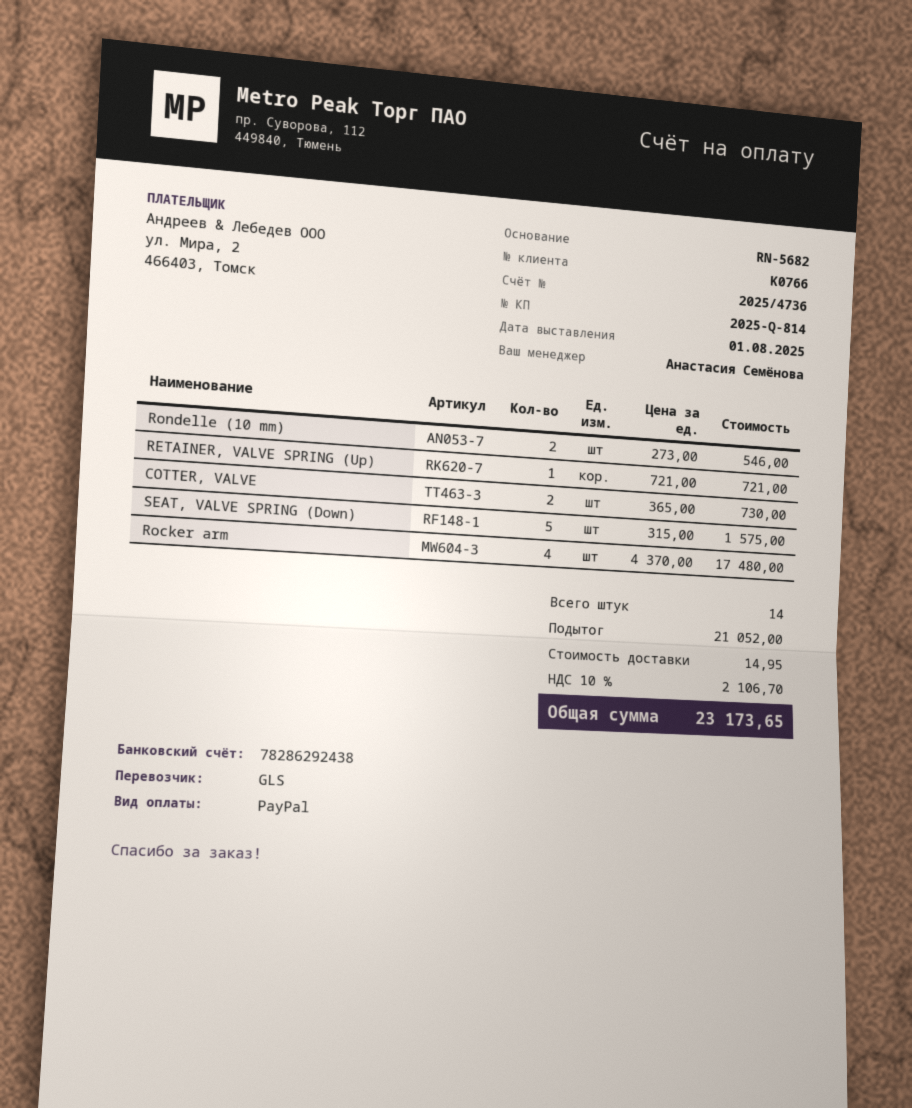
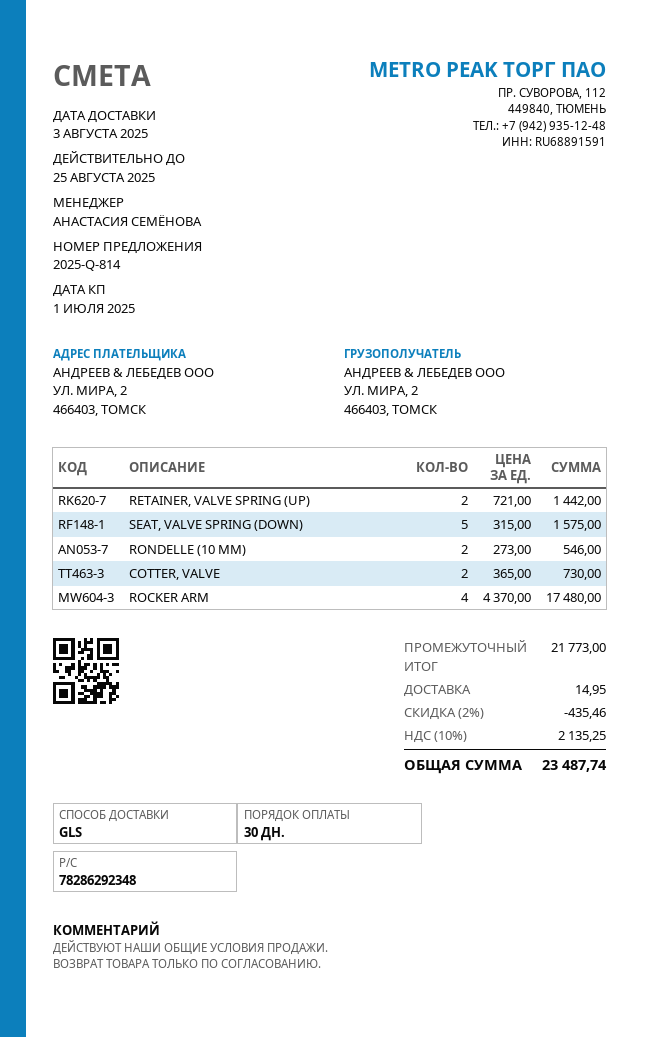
bank account: 78286292438 -> 78286292348
RETAINER, VALVE SPRING (Up): 1 x 721.00 = 721.00 -> 2 x 721.00 = 1442.00
subtotal: 21052.00 -> 21773.00
discount: none -> 2% = 435.46
tax: 10% = 2106.70 -> 10% = 2135.25
total: 23173.65 -> 23487.74

